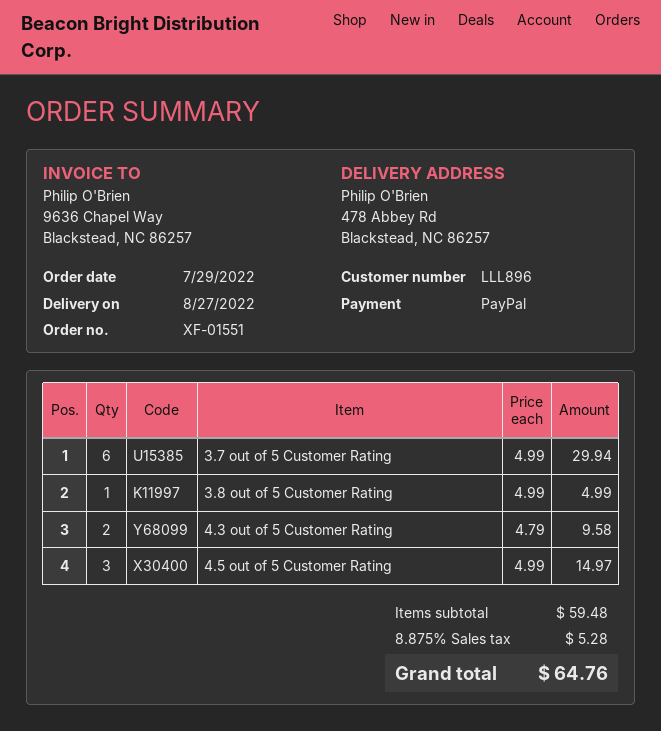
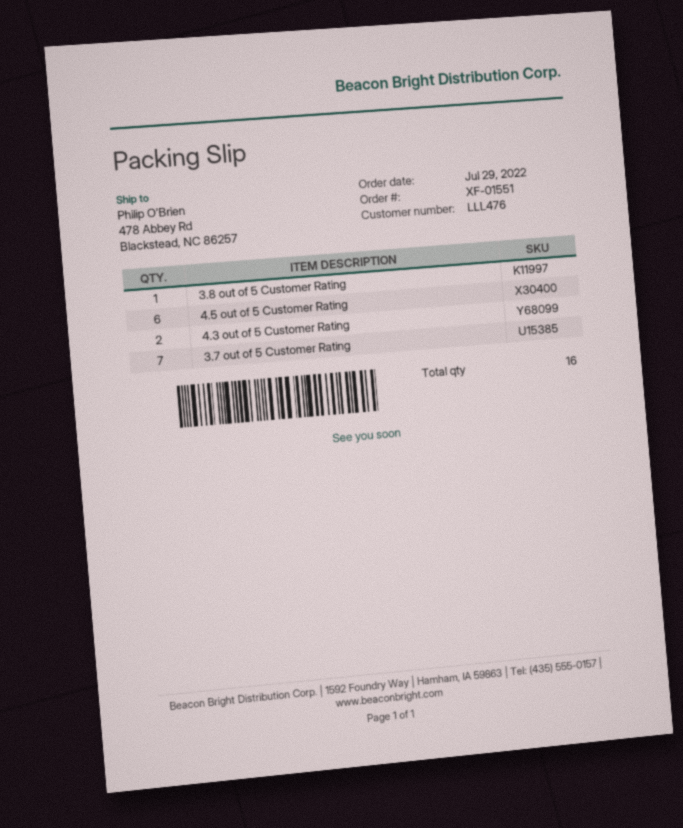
customer number: LLL896 -> LLL476
3.7 out of 5 Customer Rating: 6 -> 7
4.5 out of 5 Customer Rating: 3 -> 6

